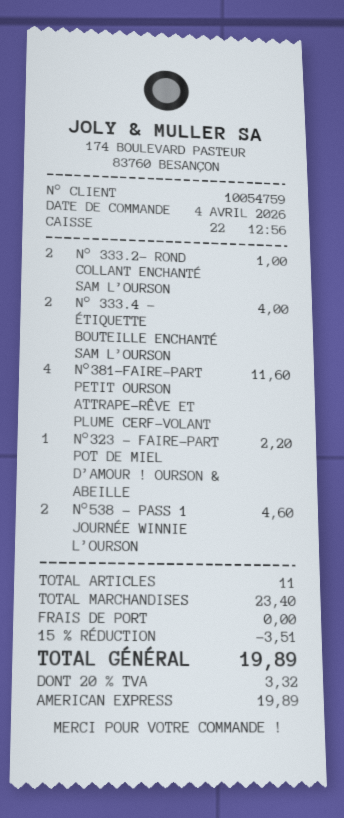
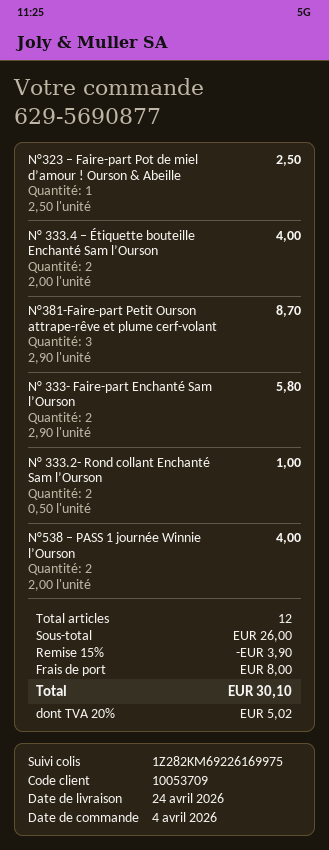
customer number: 10054759 -> 10053709
N°381-FAIRE-PART PETIT OURSON ATTRAPE-RÊVE ET PLUME CERF-VOLANT: 4 for 11.60 -> 3 for 8.70
N°323 – FAIRE-PART POT DE MIEL D’AMOUR ! OURSON & ABEILLE: 1 for 2.20 -> 1 for 2.50
N°538 – PASS 1 JOURNÉE WINNIE L’OURSON: 2 for 4.60 -> 2 for 4.00
N° 333- Faire-part Enchanté Sam l’Ourson: none -> 2 for 5.80
total quantity: 11 -> 12
subtotal: 23.40 -> 26.00
discount: 15% = 3.51 -> 15% = 3.90
shipping: 0.00 -> 8.00
tax: 20% = 3.32 -> 20% = 5.02
total: 19.89 -> 30.10

